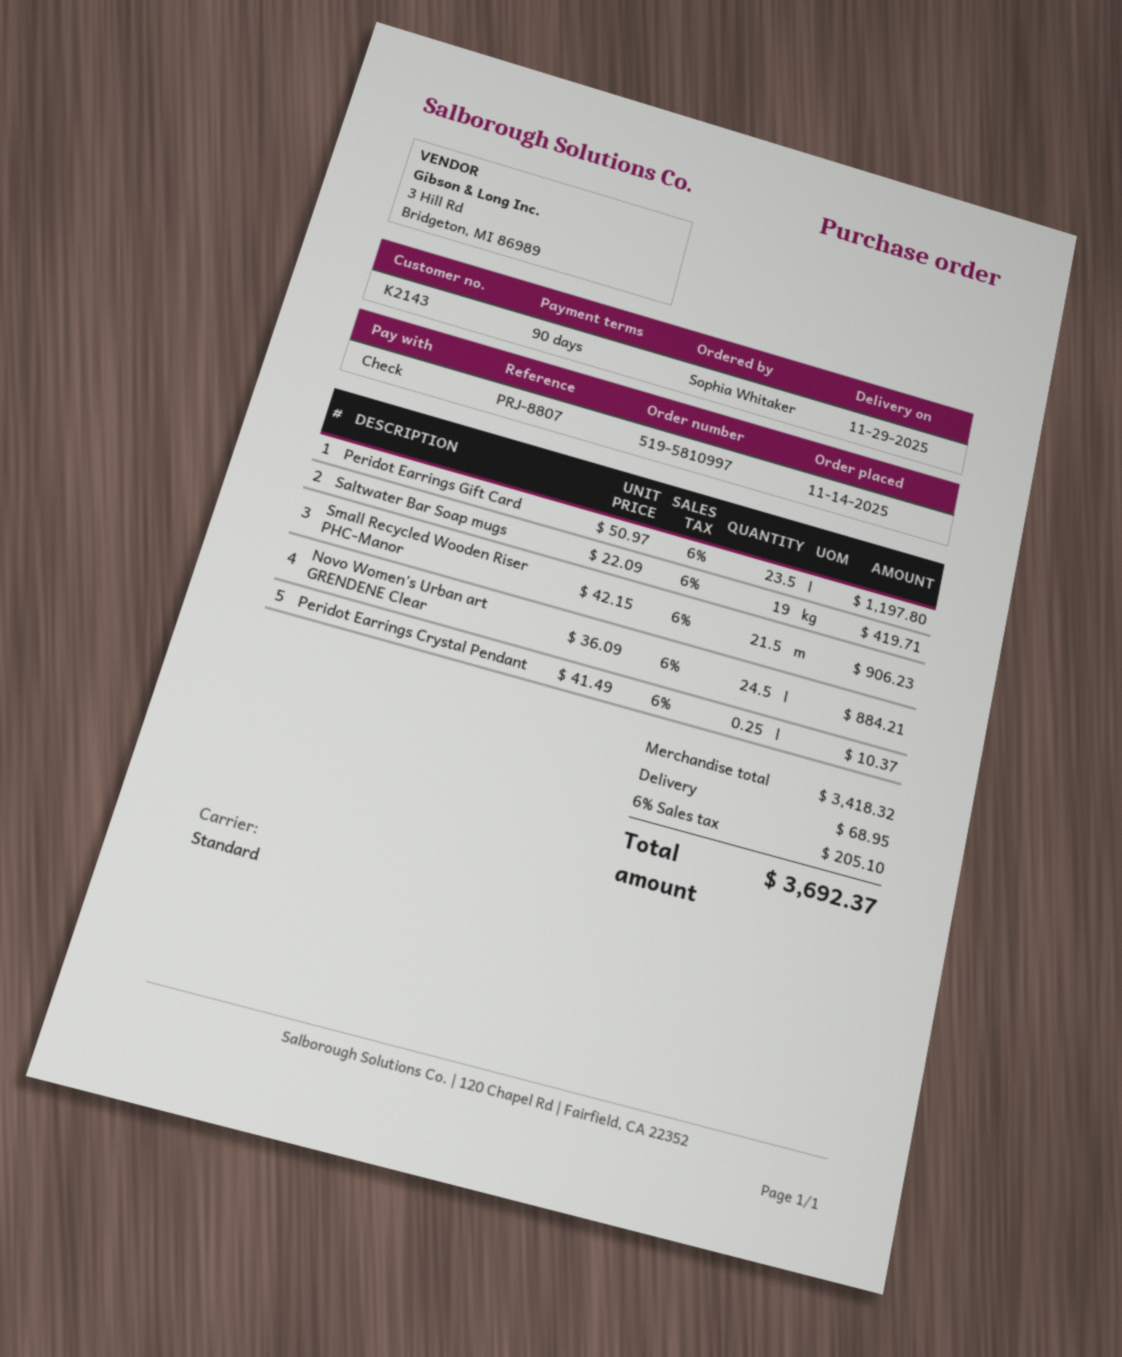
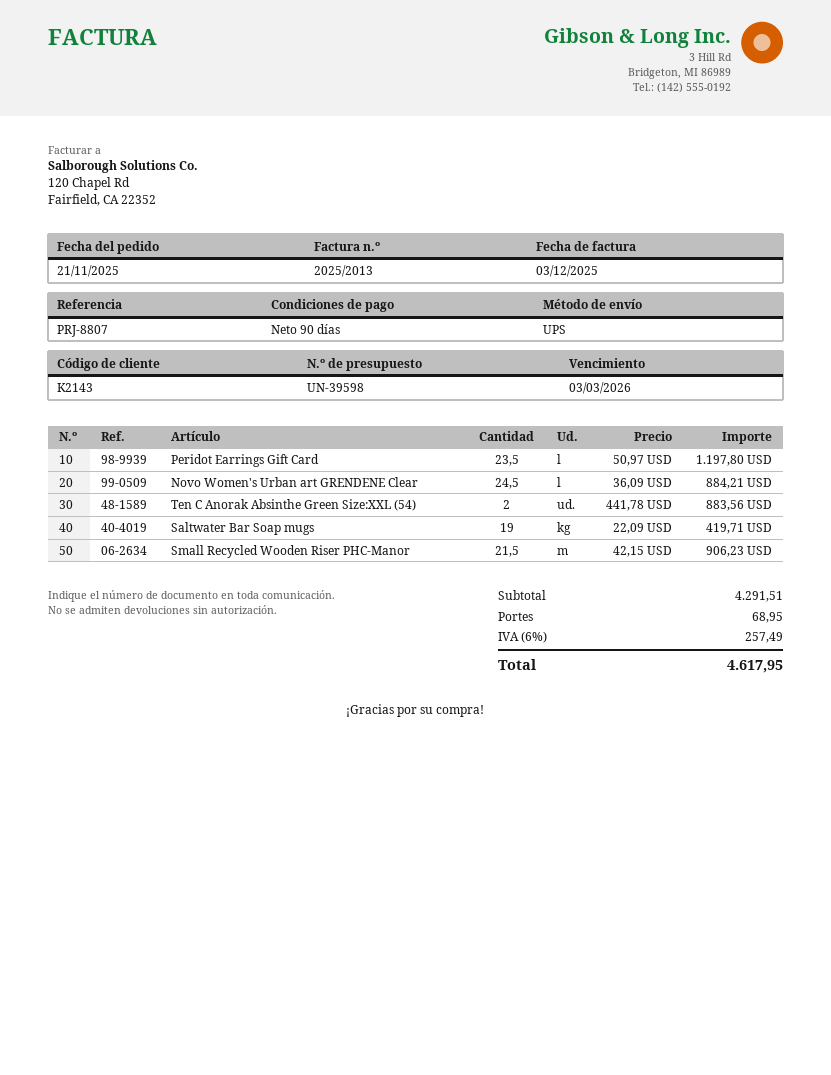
order date: 2025-11-14 -> 2025-11-21
shipping method: standard -> UPS
Peridot Earrings Crystal Pendant: 0.25 x 41.49 = 10.37 -> none
Ten C Anorak Absinthe Green Size:XXL (54): none -> 2 x 441.78 = 883.56
subtotal: 3418.32 -> 4291.51
tax: 6% = 205.10 -> 6% = 257.49
total: 3692.37 -> 4617.95

